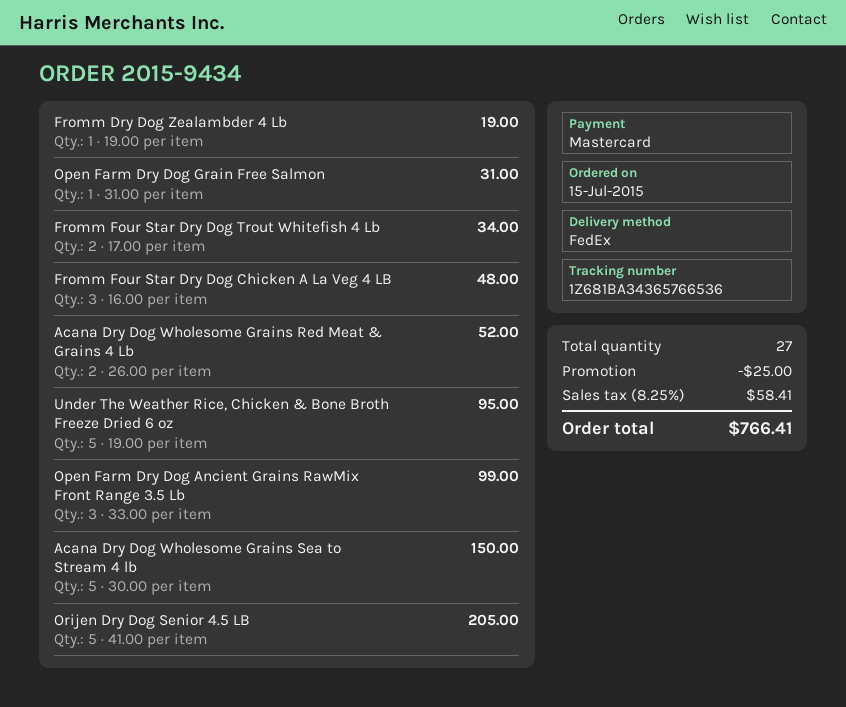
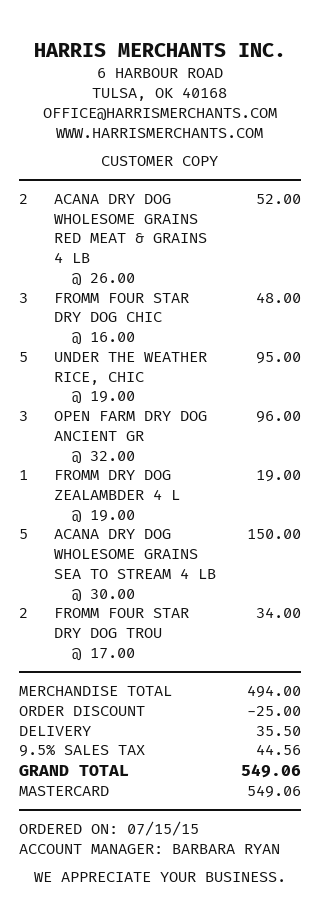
Open Farm Dry Dog Grain Free Salmon: 1 x 31.00 = 31.00 -> none
Open Farm Dry Dog Ancient Grains RawMix Front Range 3.5 Lb: 3 x 33.00 = 99.00 -> 3 x 32.00 = 96.00
Orijen Dry Dog Senior 4.5 LB: 5 x 41.00 = 205.00 -> none
shipping: none -> 35.50
tax: 8.25% = 58.41 -> 9.5% = 44.56
total: 766.41 -> 549.06

